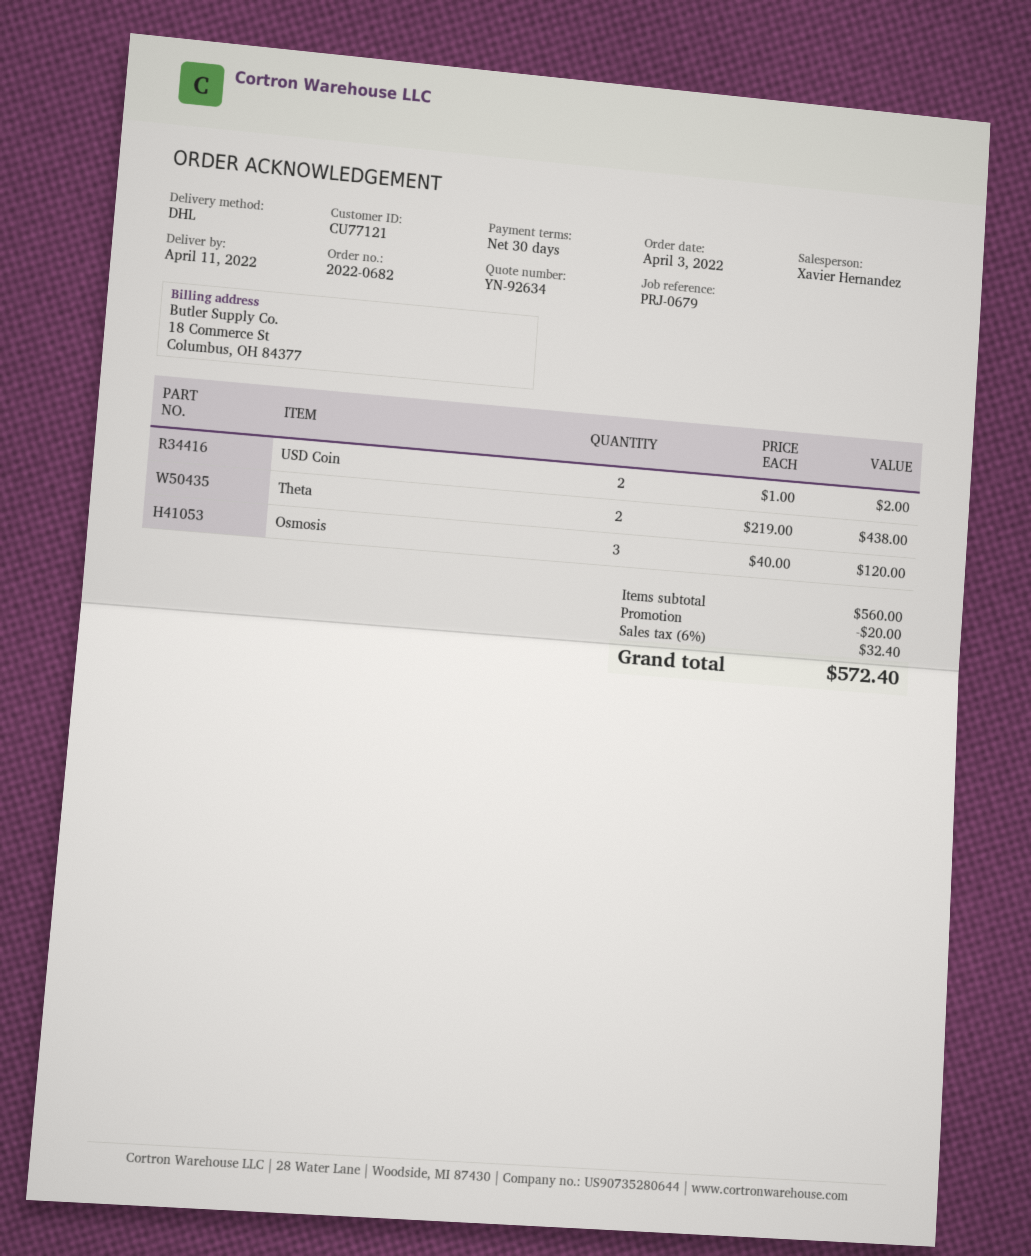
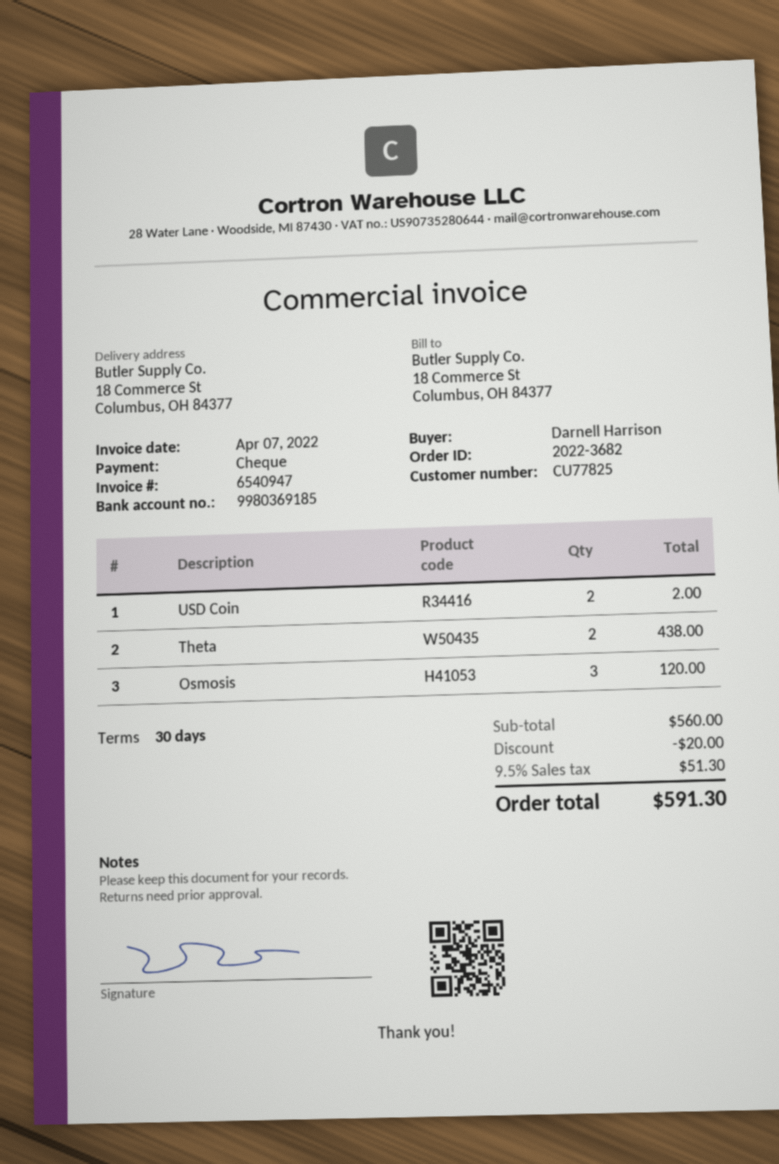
order number: 2022-0682 -> 2022-3682
customer number: CU77121 -> CU77825
tax: 6% = 32.40 -> 9.5% = 51.30
total: 572.40 -> 591.30

